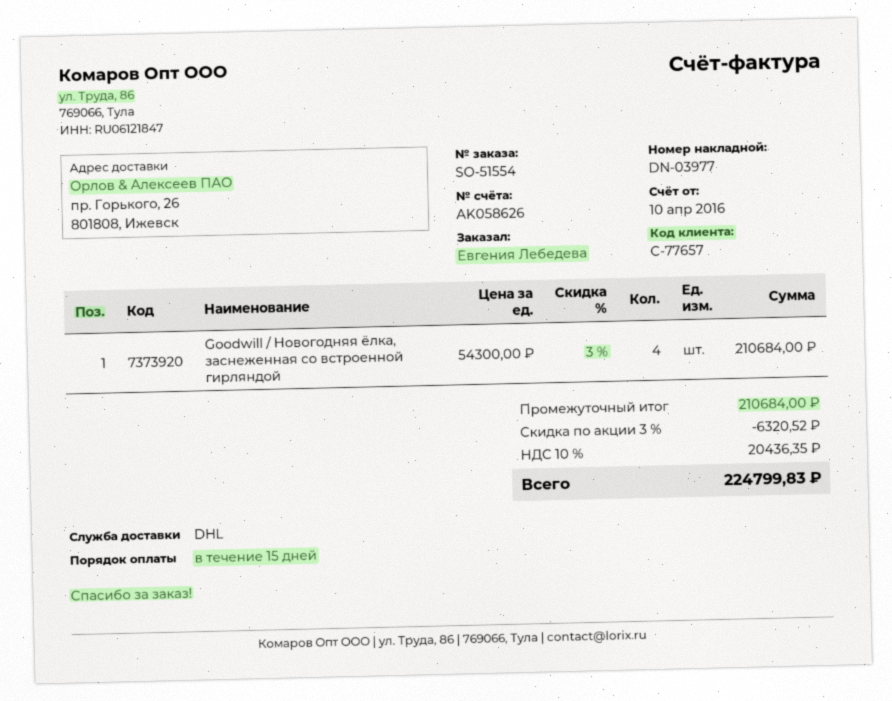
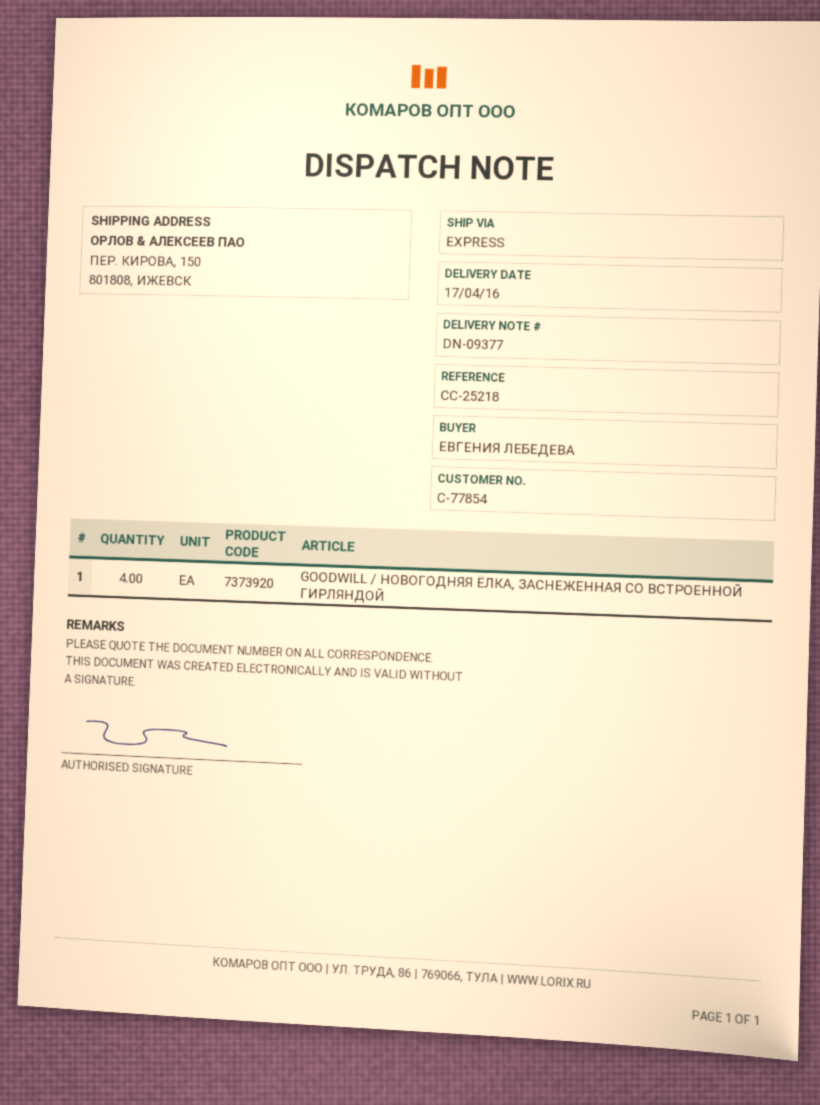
delivery note number: DN-03977 -> DN-09377
customer number: C-77657 -> C-77854
shipping method: DHL -> express
ship to: пр. Горького, 26, 801808, Ижевск -> ПЕР. КИРОВА, 150, 801808, ИЖЕВСК

